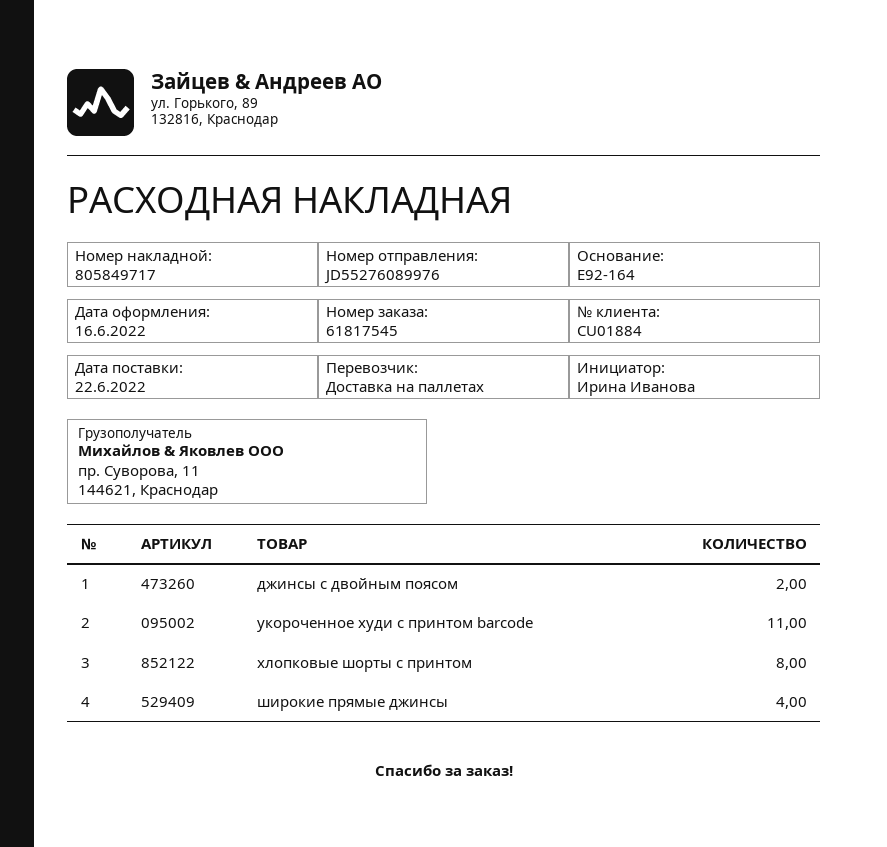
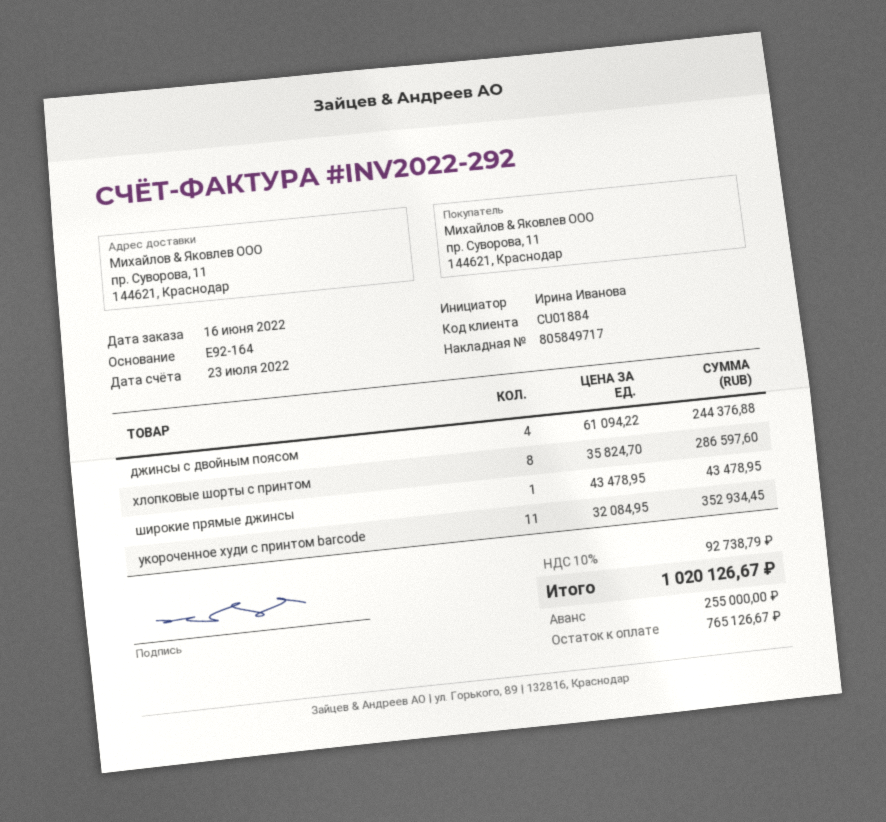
джинсы с двойным поясом: 2 -> 4
широкие прямые джинсы: 4 -> 1

